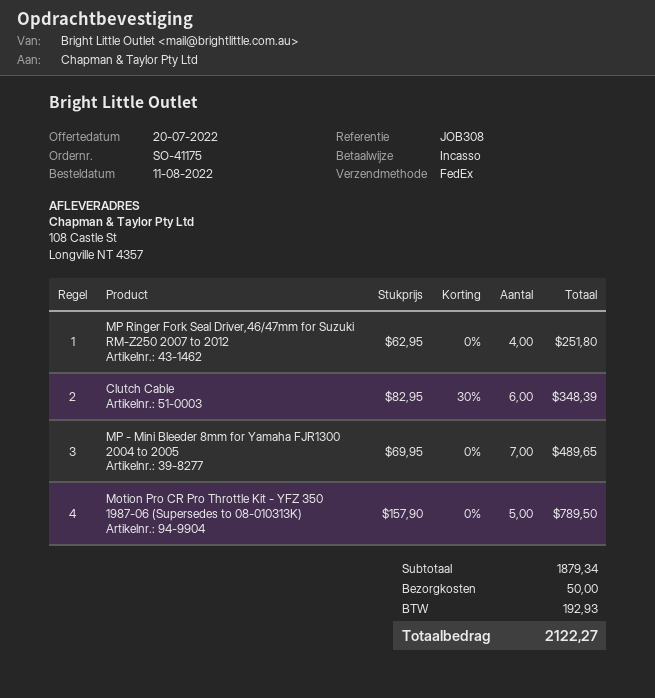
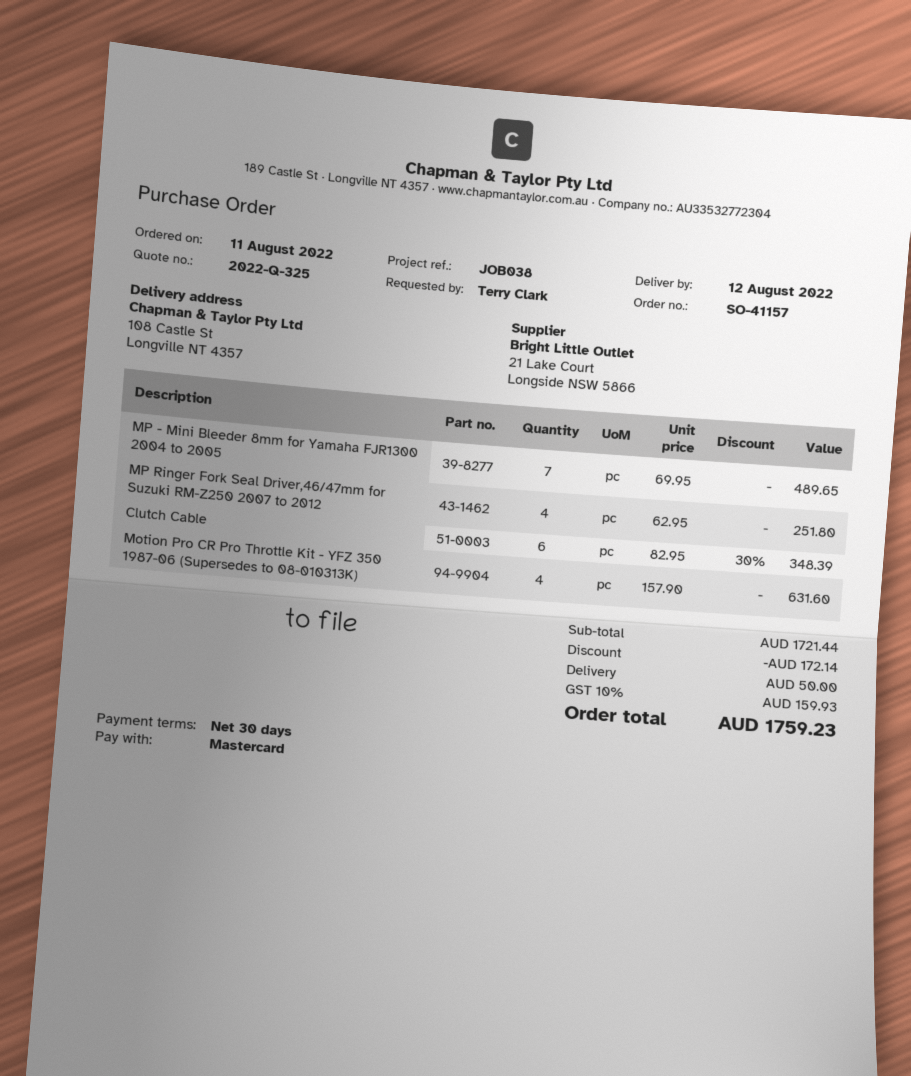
order number: SO-41175 -> SO-41157
reference: JOB308 -> JOB038
payment method: direct debit -> Mastercard
Motion Pro CR Pro Throttle Kit - YFZ 350 1987-06 (Supersedes to 08-010313K): 5 x 157.90 = 789.50 -> 4 x 157.90 = 631.60
subtotal: 1879.34 -> 1721.44
discount: none -> 172.14
tax: 192.93 -> 159.93
total: 2122.27 -> 1759.23

